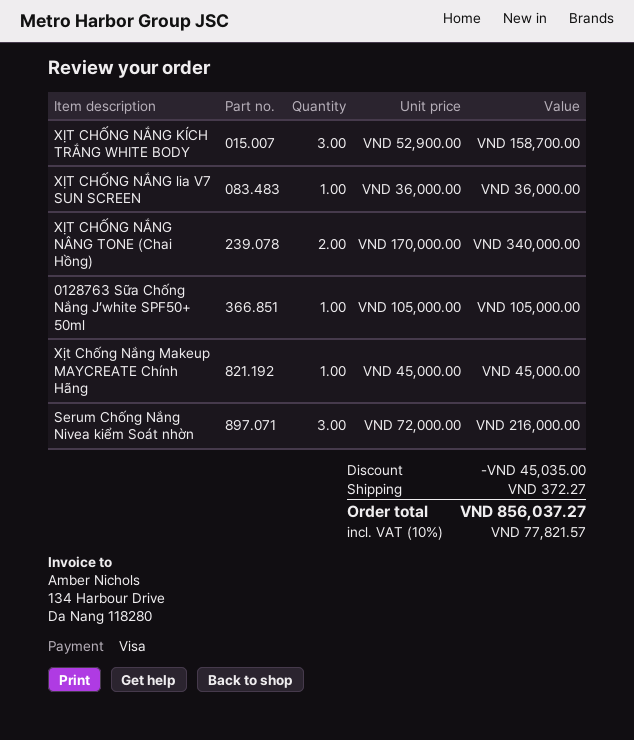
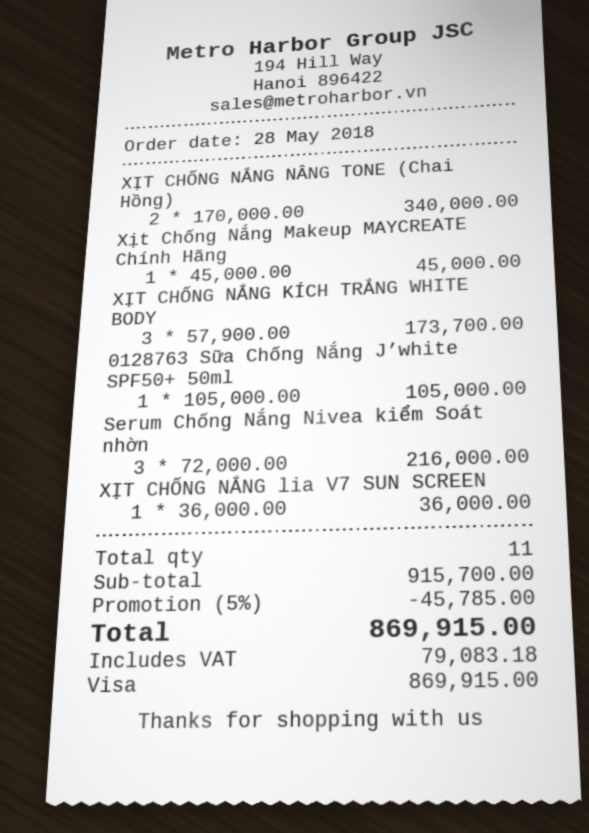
XỊT CHỐNG NẮNG KÍCH TRẮNG WHITE BODY: 3 x 52900.00 = 158700.00 -> 3 x 57900.00 = 173700.00
discount: 45035.00 -> 45785.00
shipping: 372.27 -> none
tax: 77821.57 -> 79083.18
total: 856037.27 -> 869915.00

